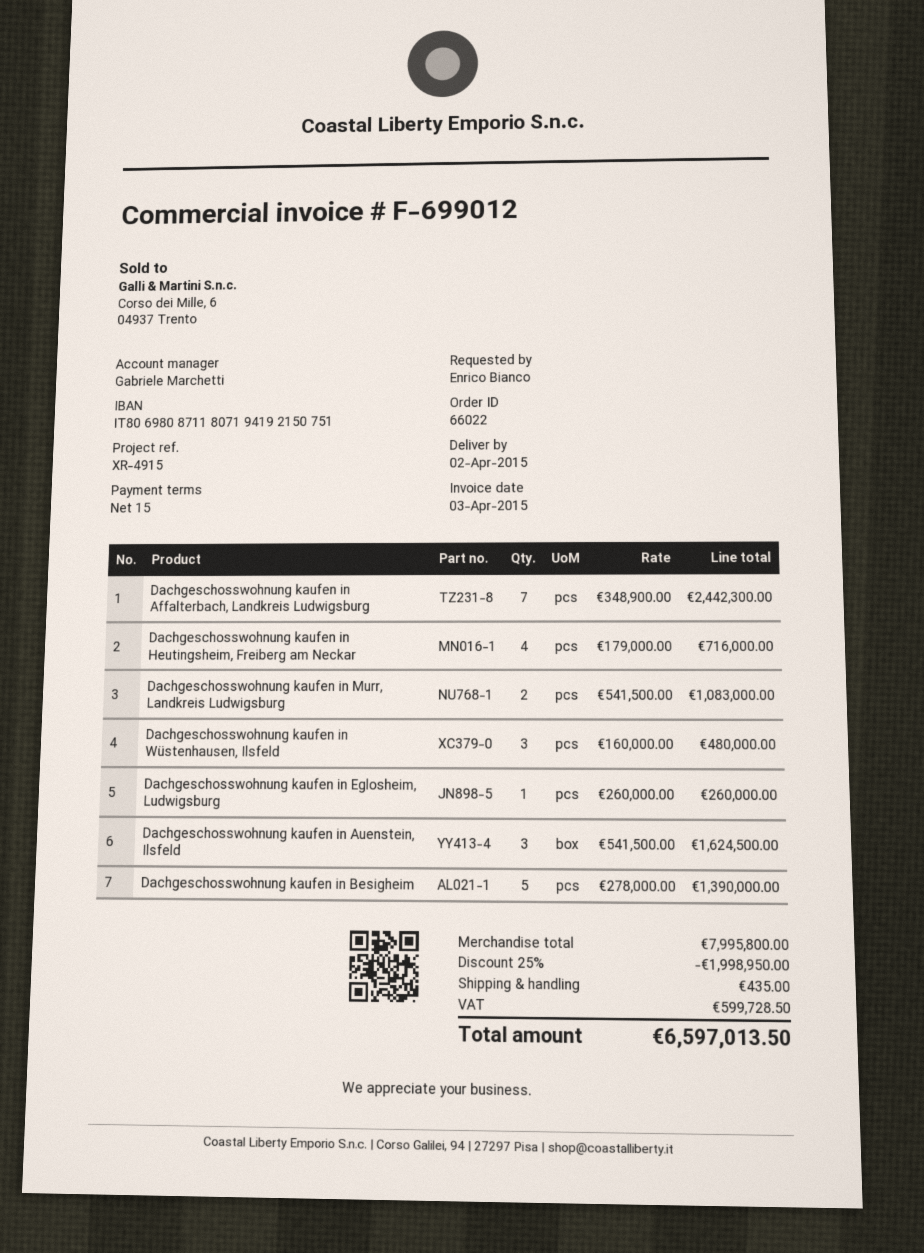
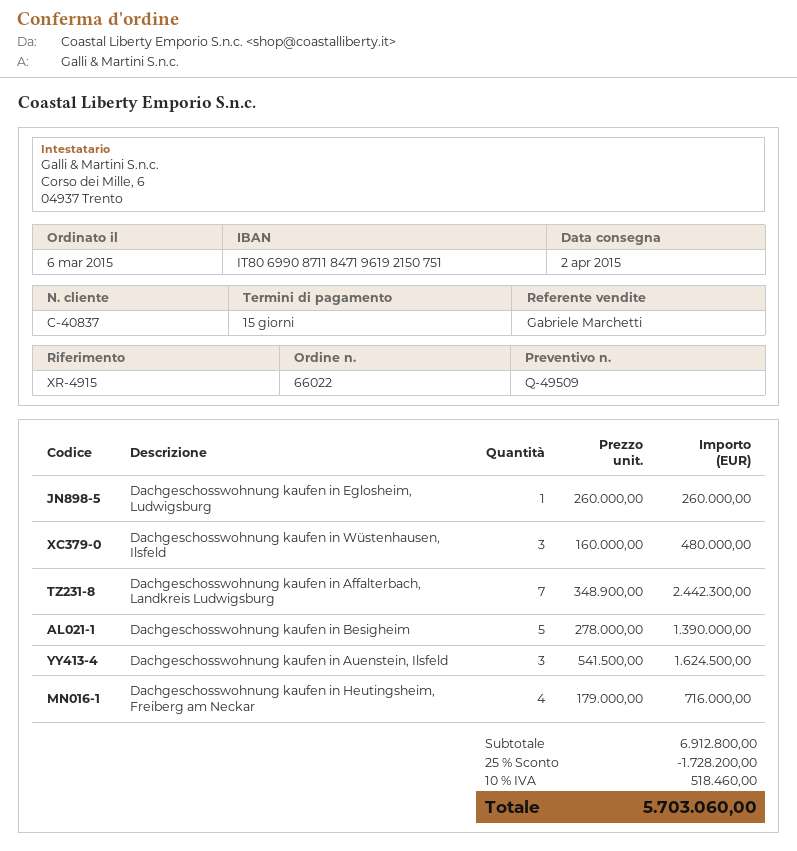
bank account: IT8069808711807194192150751 -> IT8069908711847196192150751
Dachgeschosswohnung kaufen in Murr, Landkreis Ludwigsburg: 2 x 541500.00 = 1083000.00 -> none
subtotal: 7995800.00 -> 6912800.00
discount: 25% = 1998950.00 -> 25% = 1728200.00
shipping: 435.00 -> none
tax: 599728.50 -> 518460.00
total: 6597013.50 -> 5703060.00

